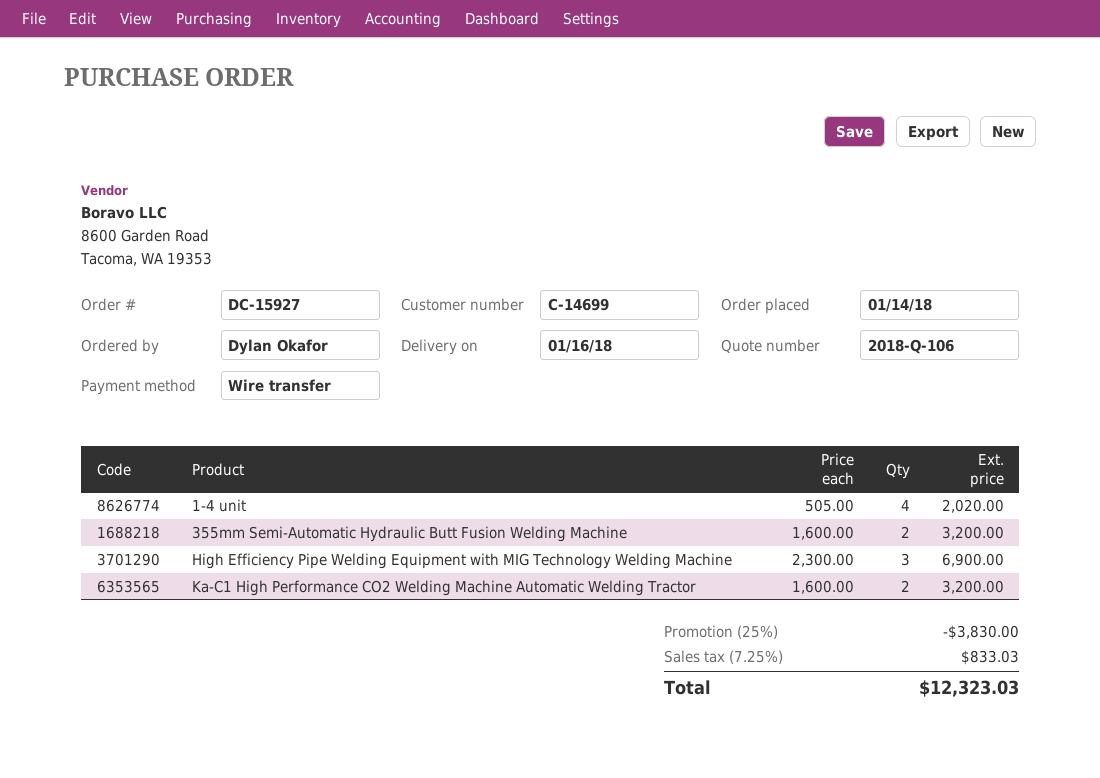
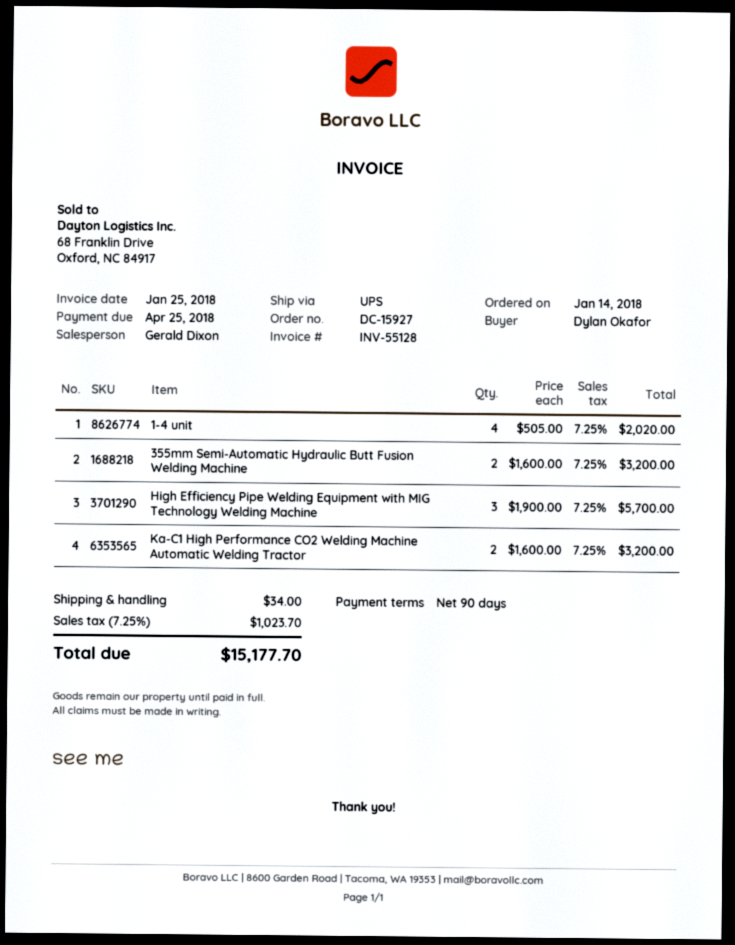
High Efficiency Pipe Welding Equipment with MIG Technology Welding Machine: 3 x 2300.00 = 6900.00 -> 3 x 1900.00 = 5700.00
discount: 25% = 3830.00 -> none
shipping: none -> 34.00
tax: 7.25% = 833.03 -> 7.25% = 1023.70
total: 12323.03 -> 15177.70

